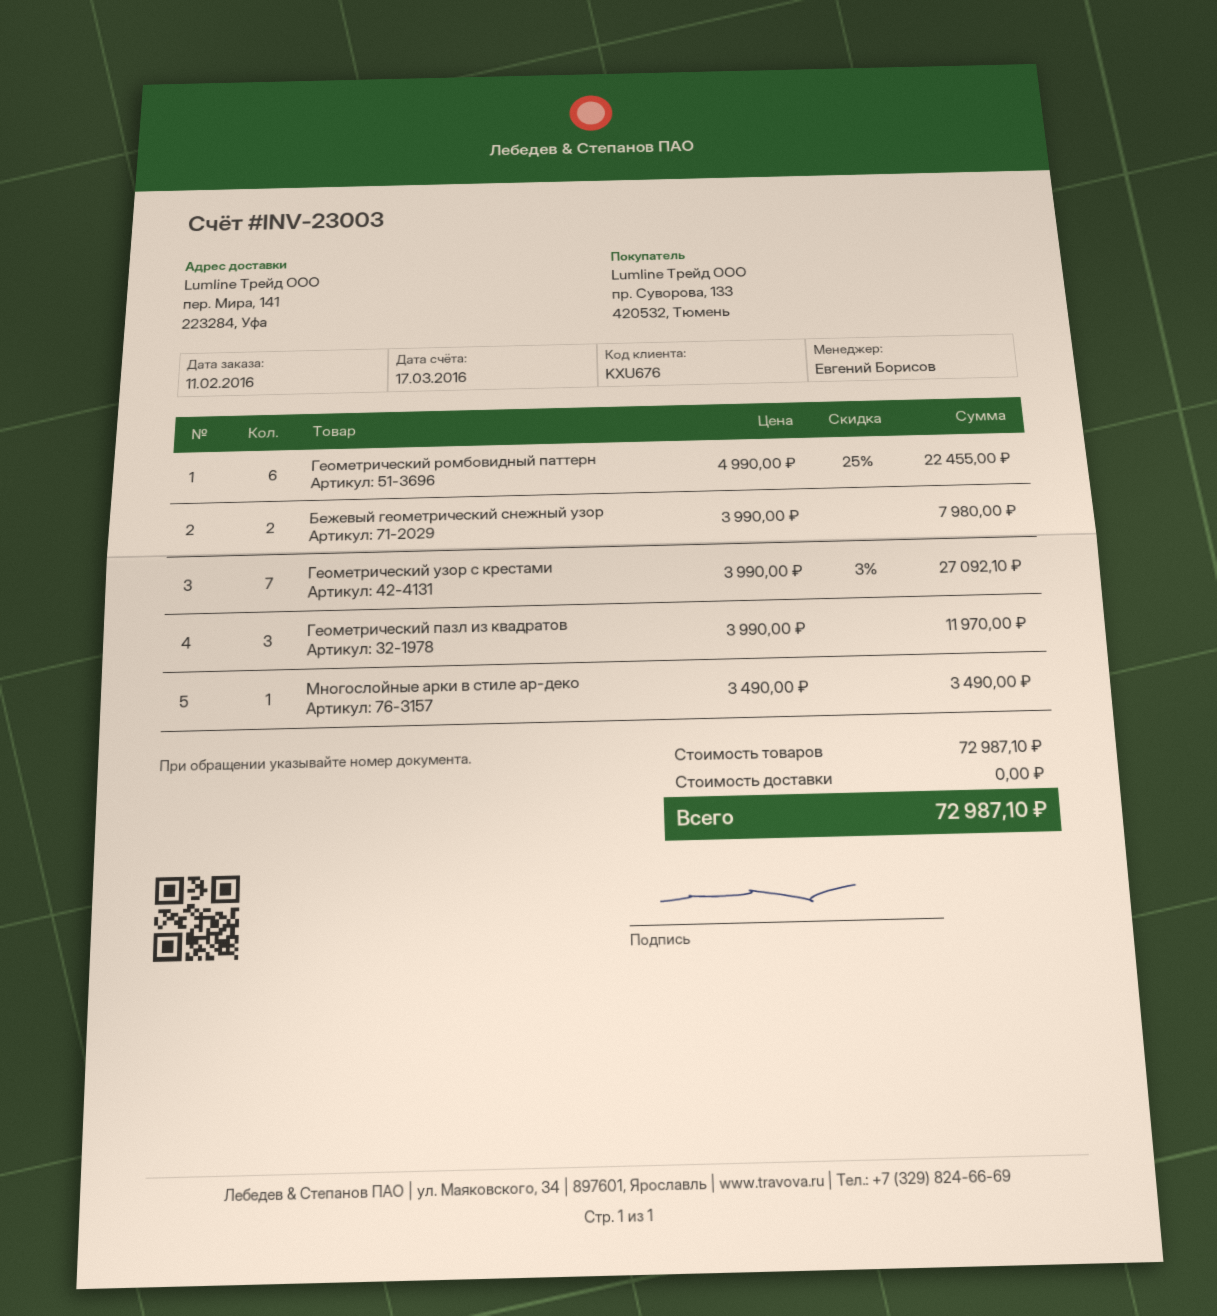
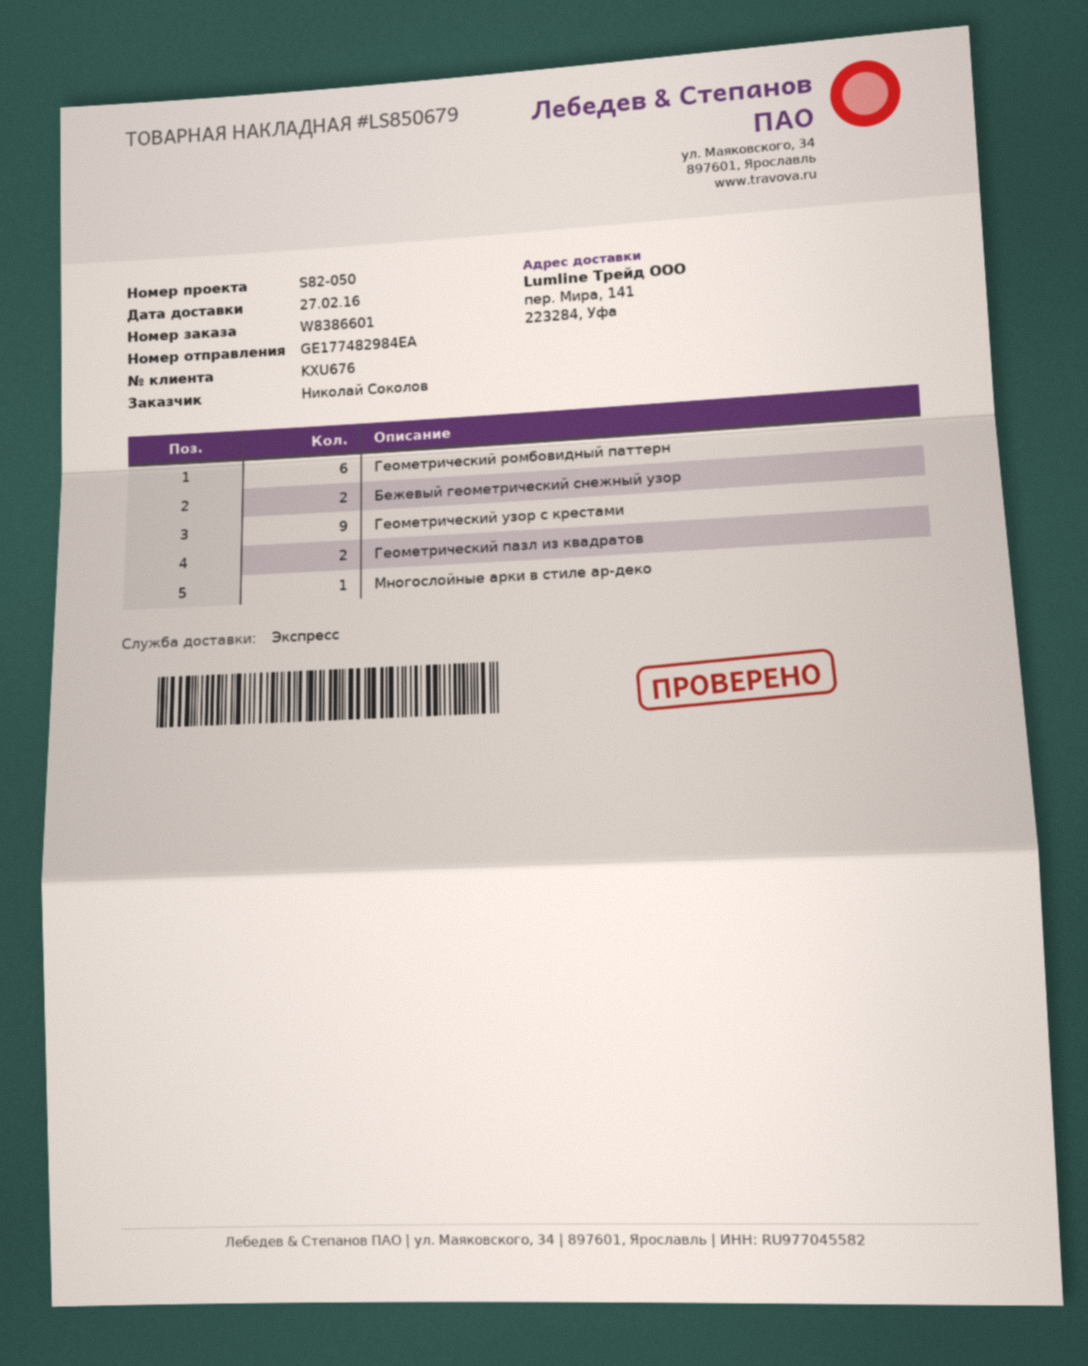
Геометрический узор с крестами: 7 -> 9
Геометрический пазл из квадратов: 3 -> 2

